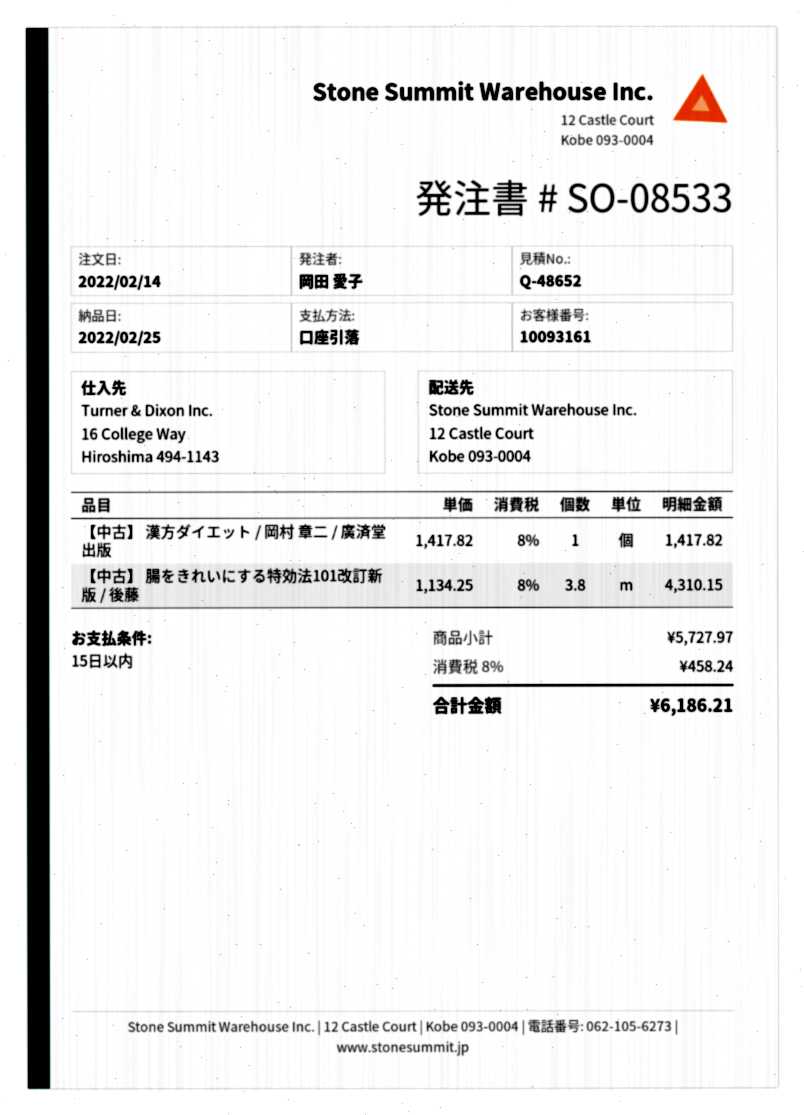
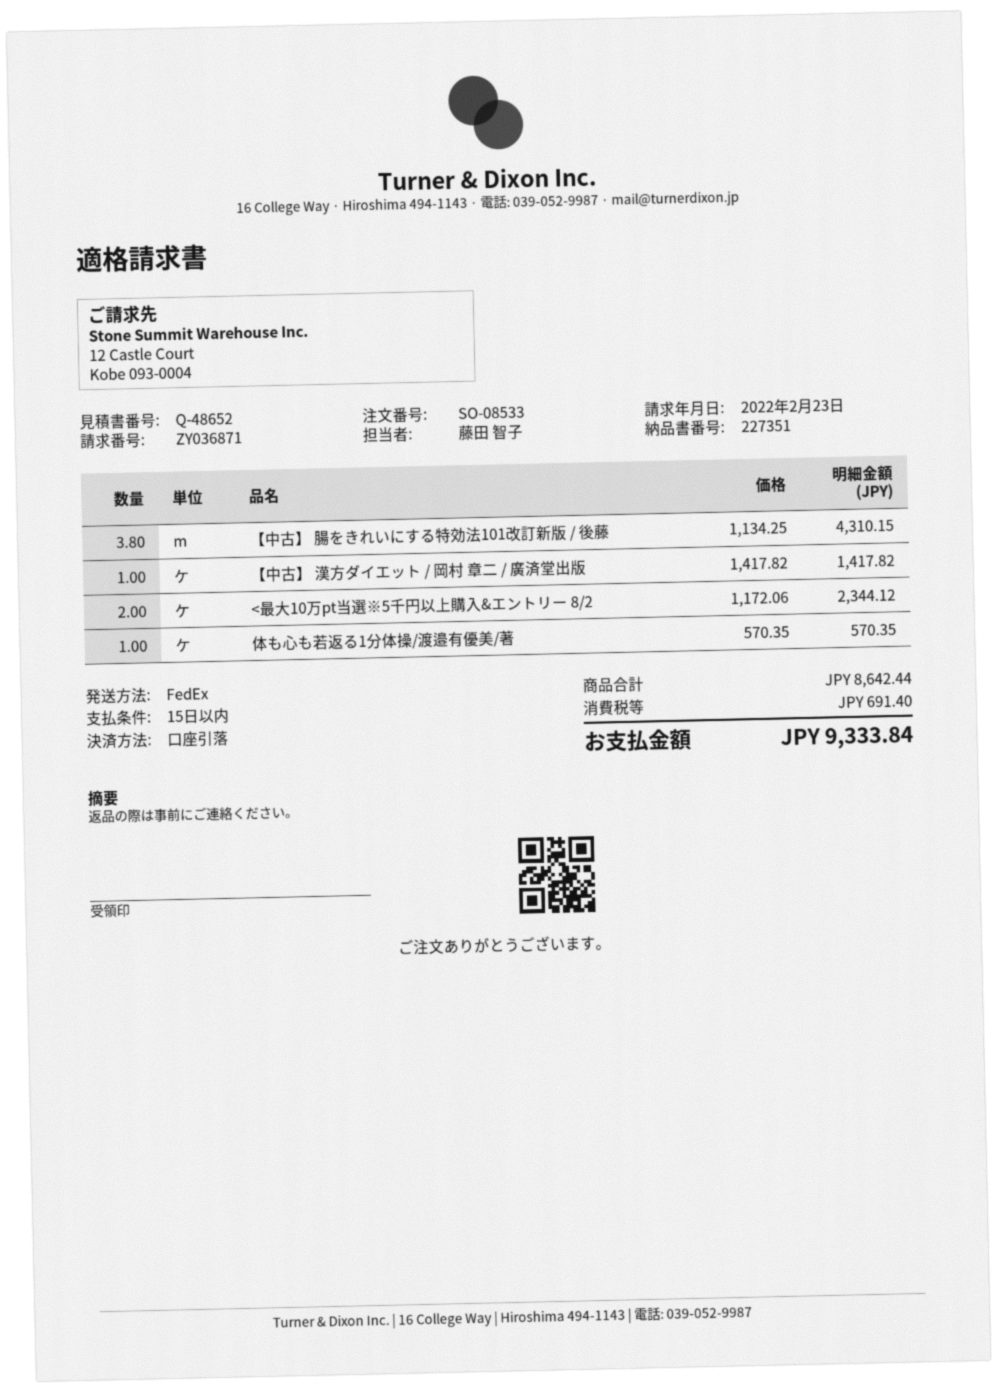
<最大10万pt当選※5千円以上購入&エントリー 8/2: none -> 2 x 1172.06 = 2344.12
体も心も若返る1分体操/渡邉有優美/著: none -> 1 x 570.35 = 570.35
subtotal: 5727.97 -> 8642.44
tax: 458.24 -> 691.40
total: 6186.21 -> 9333.84

